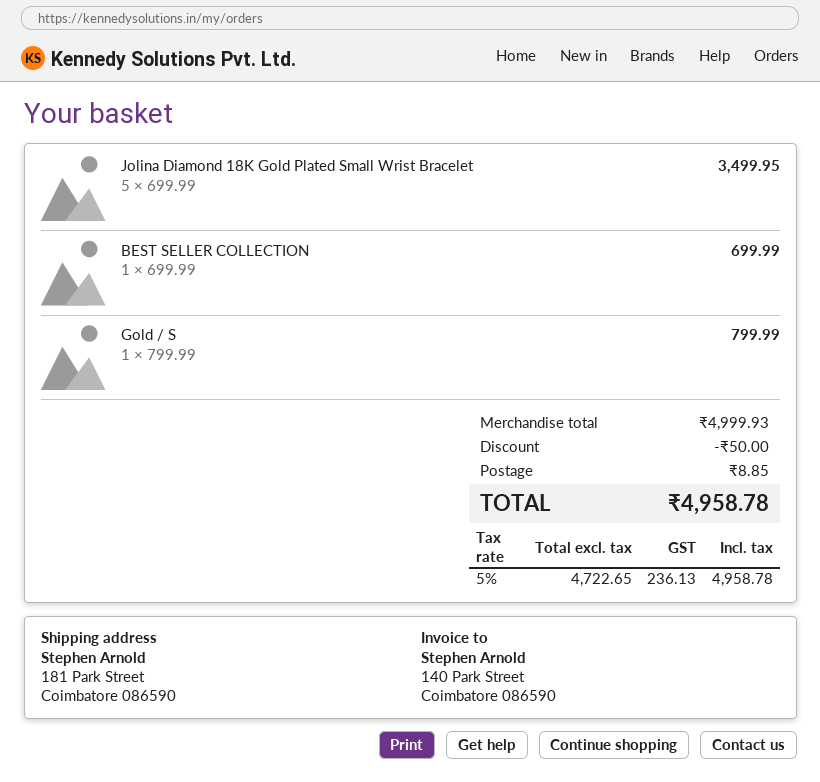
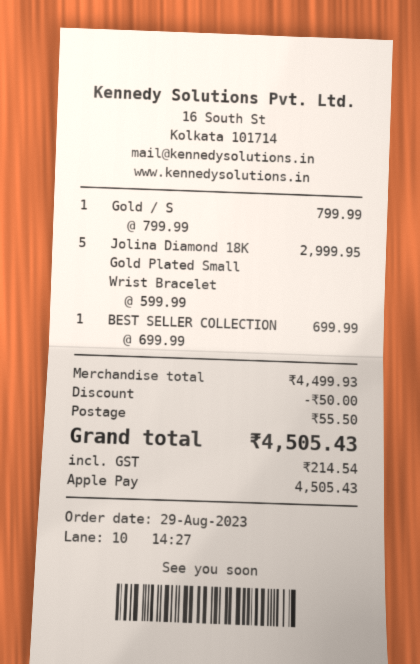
Jolina Diamond 18K Gold Plated Small Wrist Bracelet: 5 x 699.99 = 3499.95 -> 5 x 599.99 = 2999.95
subtotal: 4999.93 -> 4499.93
shipping: 8.85 -> 55.50
tax: 236.13 -> 214.54
total: 4958.78 -> 4505.43

